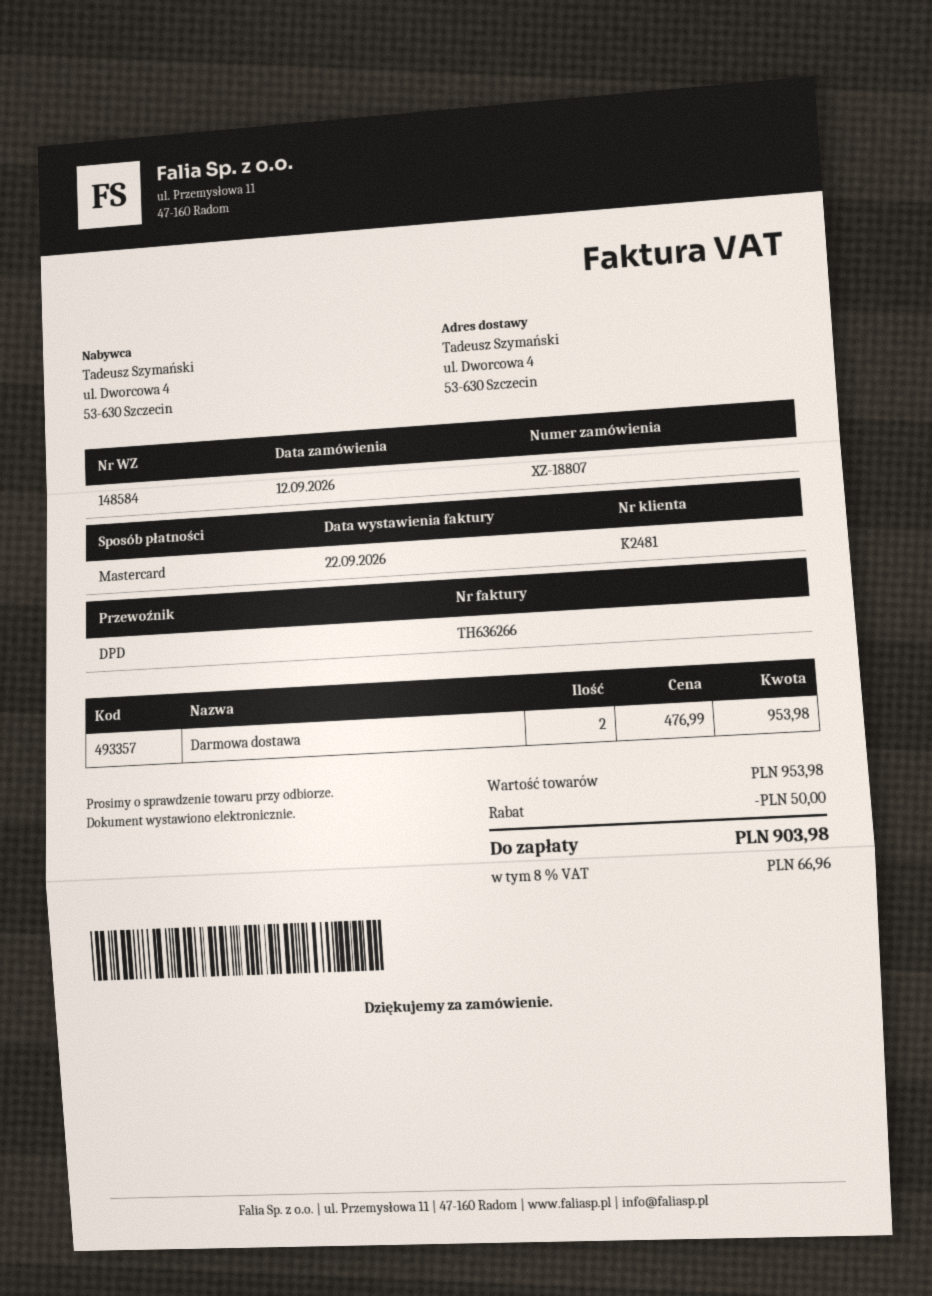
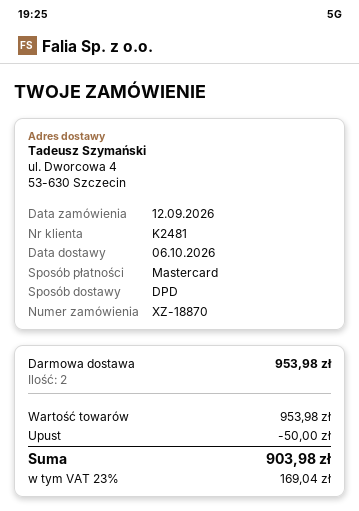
order number: XZ-18807 -> XZ-18870
tax: 8% = 66.96 -> 23% = 169.04

